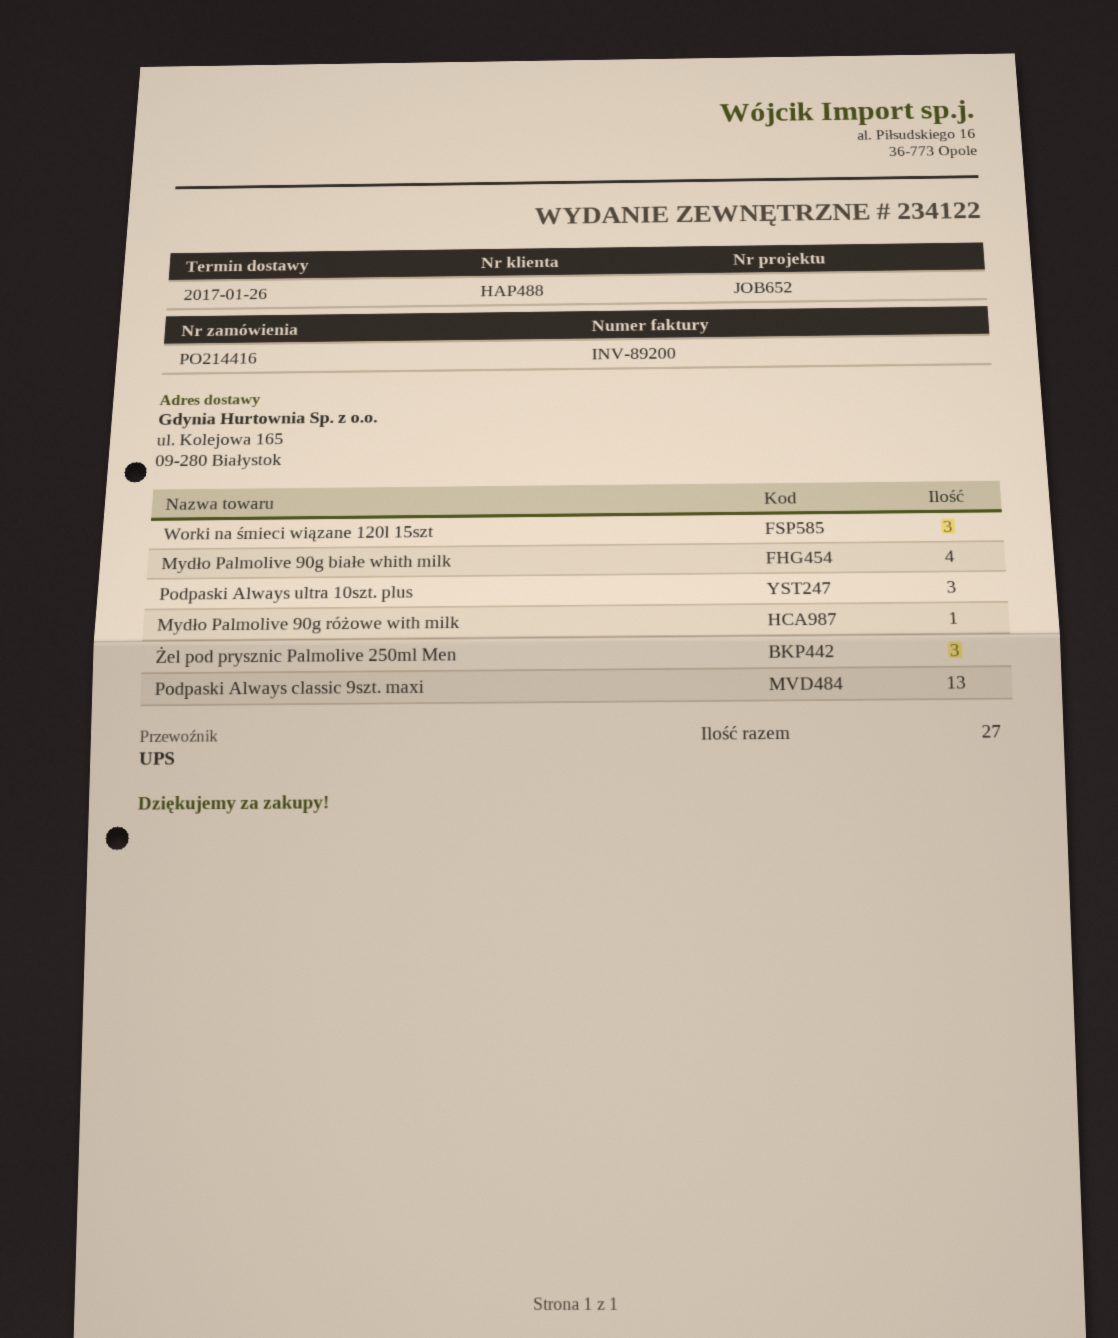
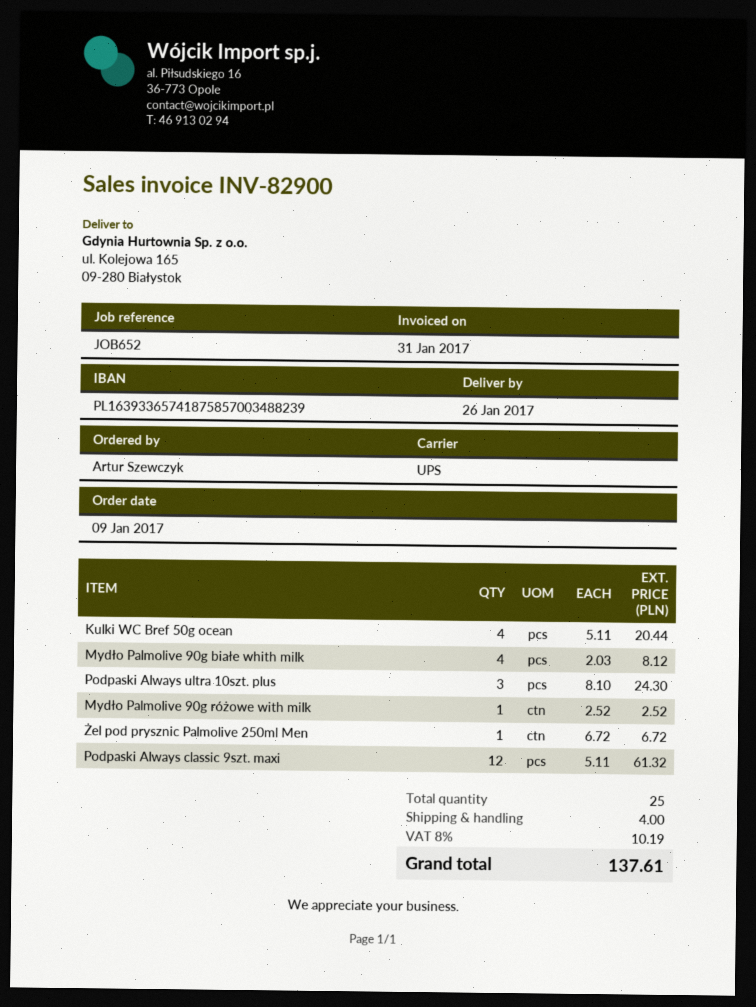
invoice number: INV-89200 -> INV-82900
Worki na śmieci wiązane 120l 15szt: 3 -> none
Żel pod prysznic Palmolive 250ml Men: 3 -> 1
Podpaski Always classic 9szt. maxi: 13 -> 12
Kulki WC Bref 50g ocean: none -> 4
total quantity: 27 -> 25

